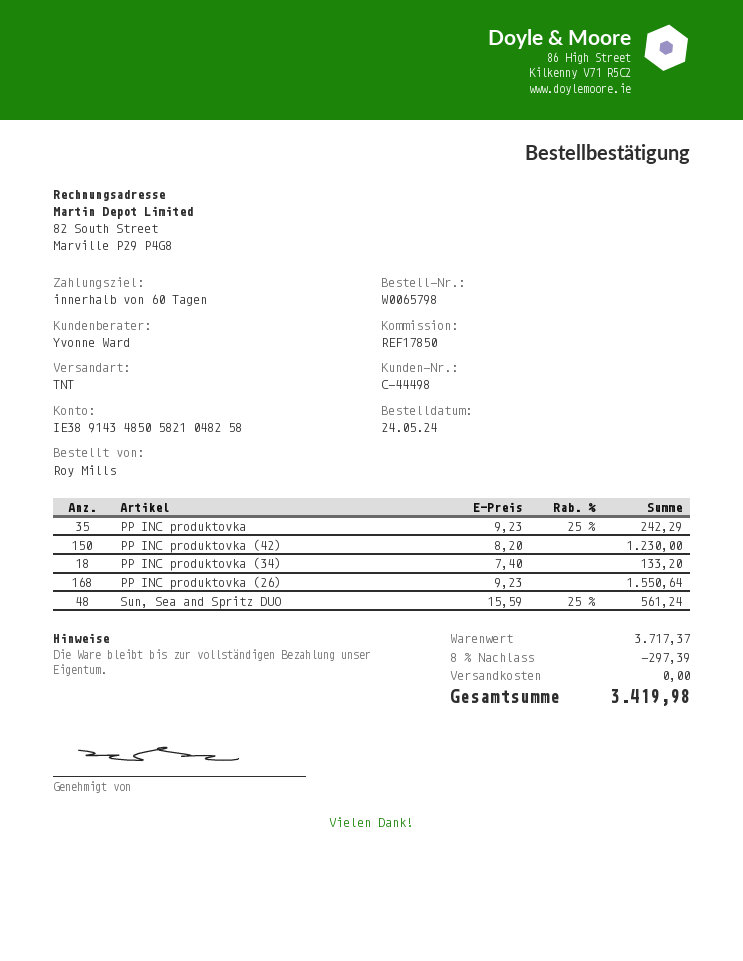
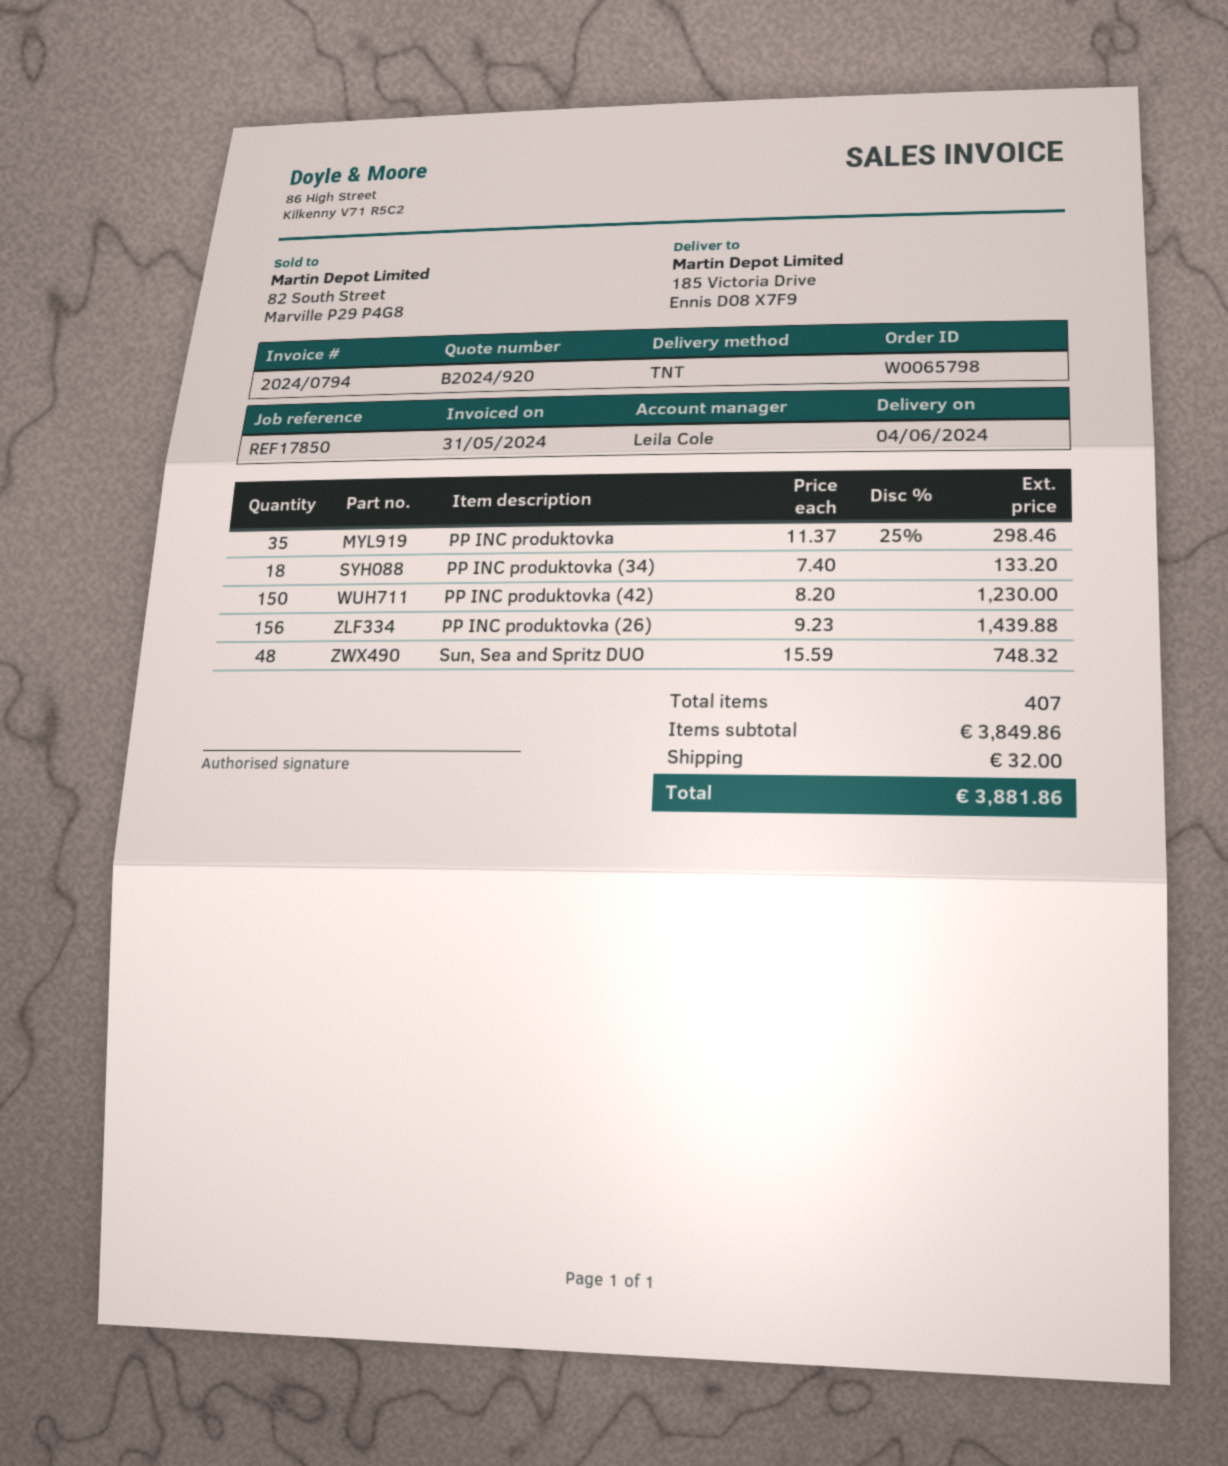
sales rep: Yvonne Ward -> Leila Cole
PP INC produktovka: 35 x 9.23 - 25% = 242.29 -> 35 x 11.37 - 25% = 298.46
PP INC produktovka (26): 168 x 9.23 = 1550.64 -> 156 x 9.23 = 1439.88
Sun, Sea and Spritz DUO: 48 x 15.59 - 25% = 561.24 -> 48 x 15.59 = 748.32
subtotal: 3717.37 -> 3849.86
discount: 8% = 297.39 -> none
shipping: 0.00 -> 32.00
total: 3419.98 -> 3881.86

